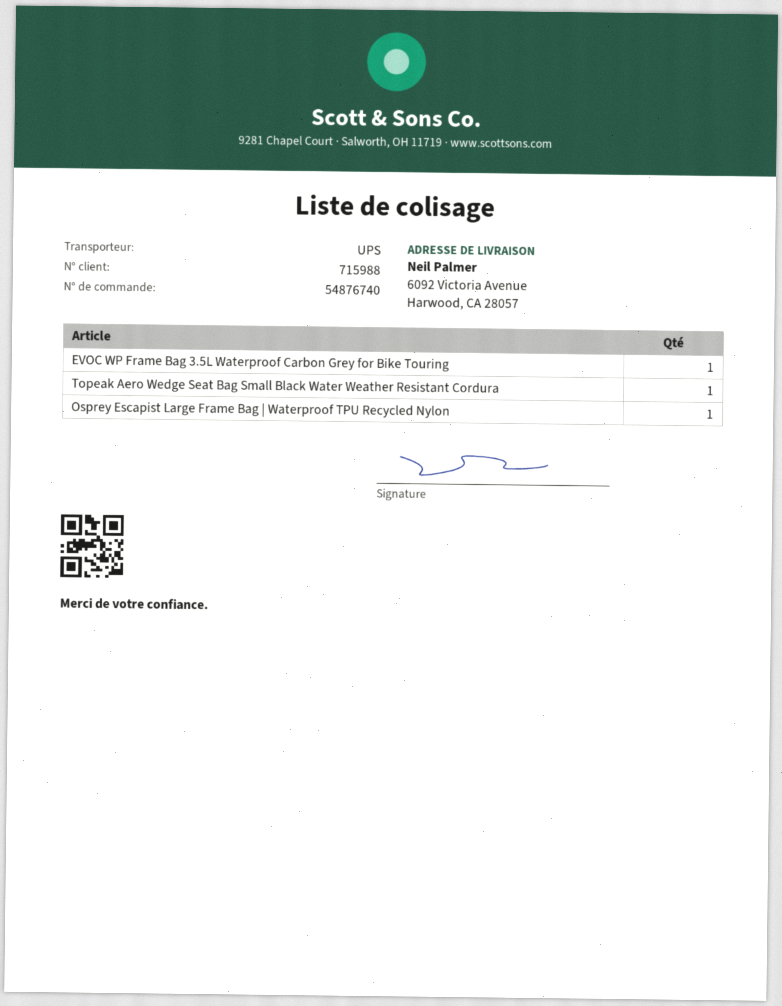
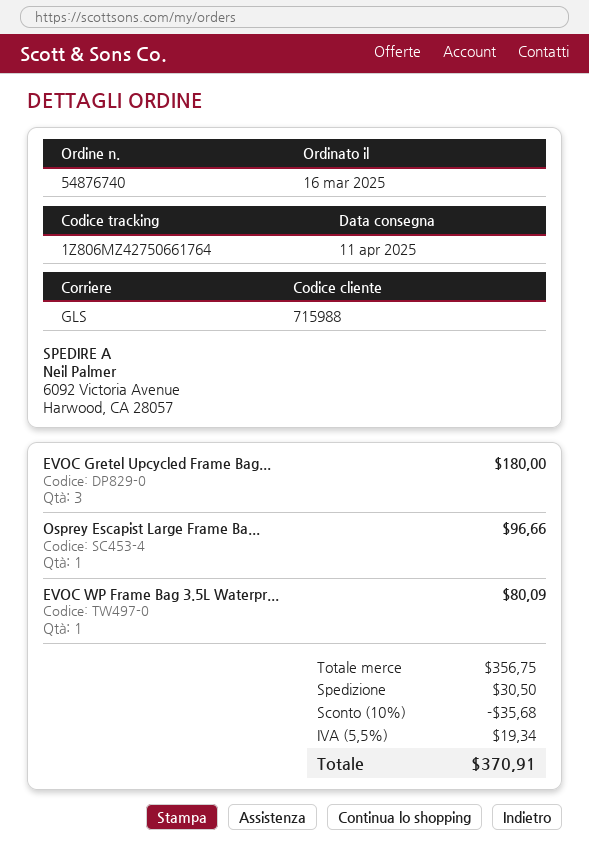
shipping method: UPS -> GLS
Topeak Aero Wedge Seat Bag Small Black Water Weather Resistant Cordura: 1 -> none
EVOC Gretel Upcycled Frame Bag...: none -> 3

